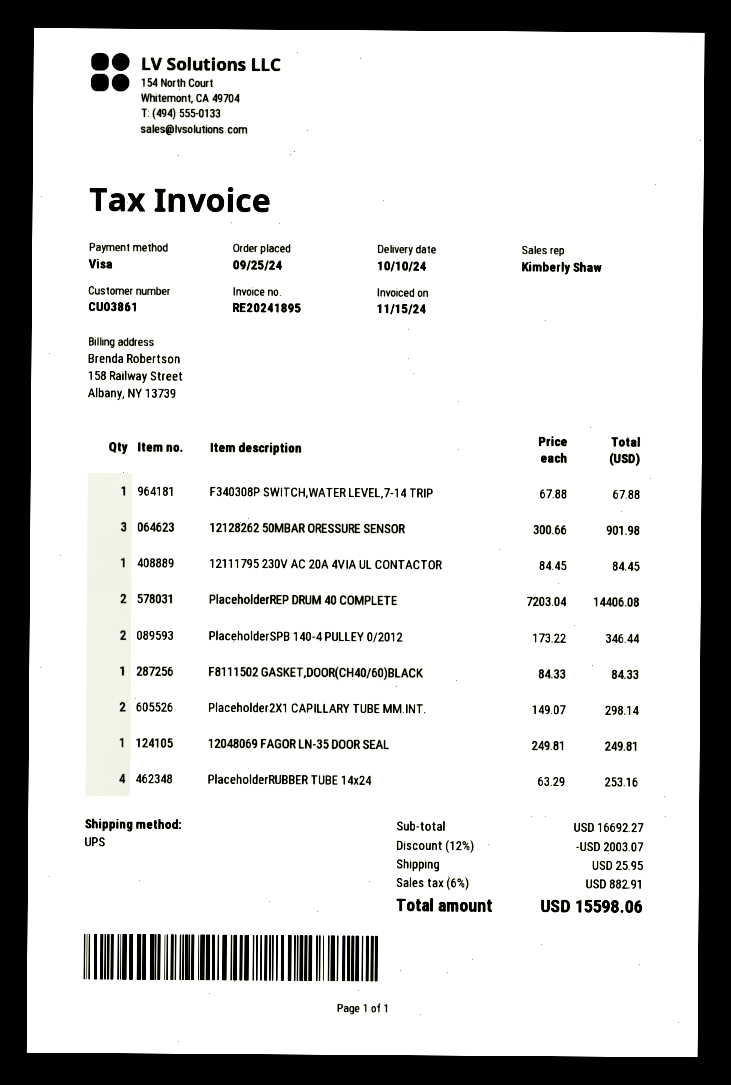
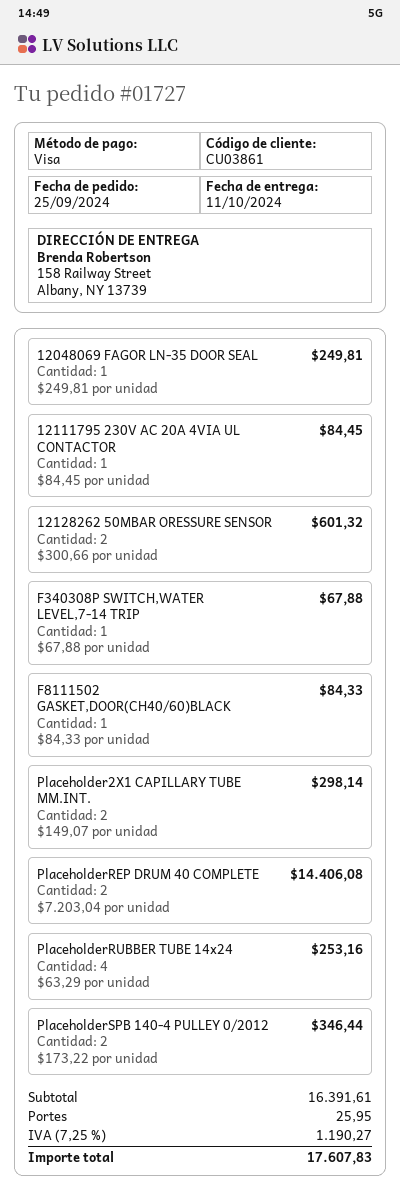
delivery date: 2024-10-10 -> 2024-10-11
12128262 50MBAR ORESSURE SENSOR: 3 x 300.66 = 901.98 -> 2 x 300.66 = 601.32
subtotal: 16692.27 -> 16391.61
discount: 12% = 2003.07 -> none
tax: 6% = 882.91 -> 7.25% = 1190.27
total: 15598.06 -> 17607.83

